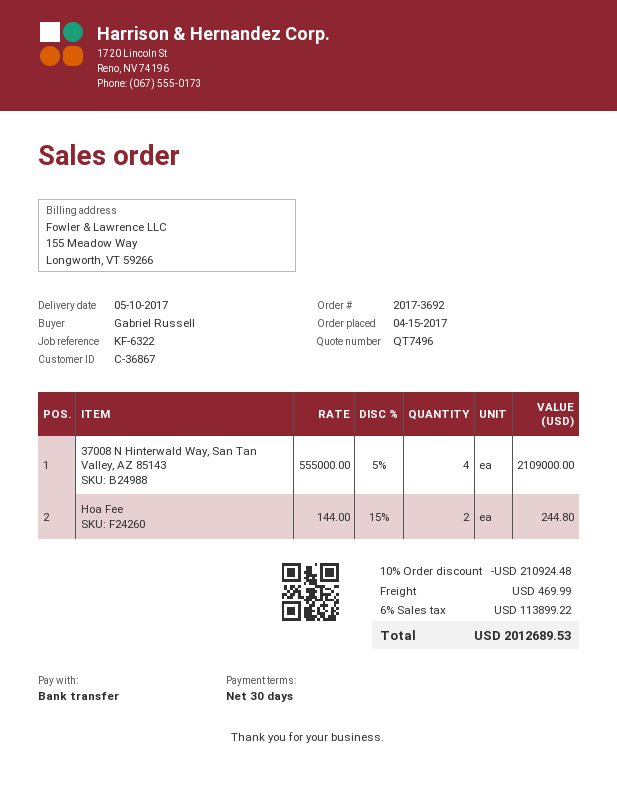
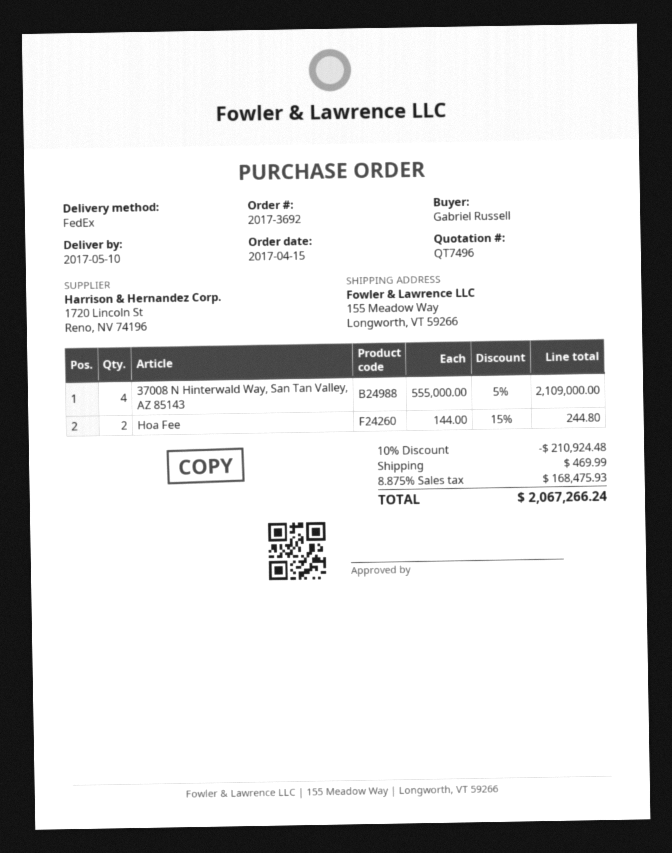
tax: 6% = 113899.22 -> 8.875% = 168475.93
total: 2012689.53 -> 2067266.24

